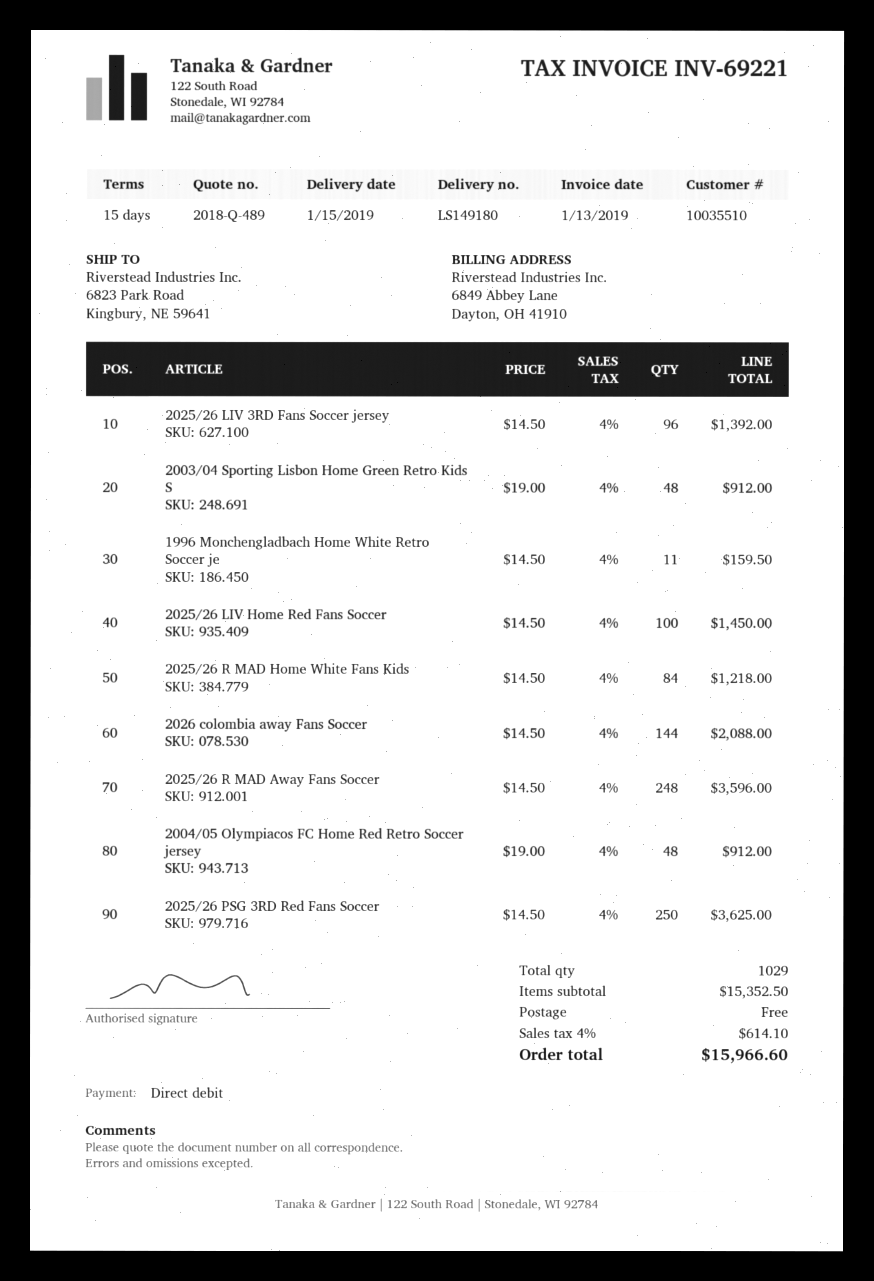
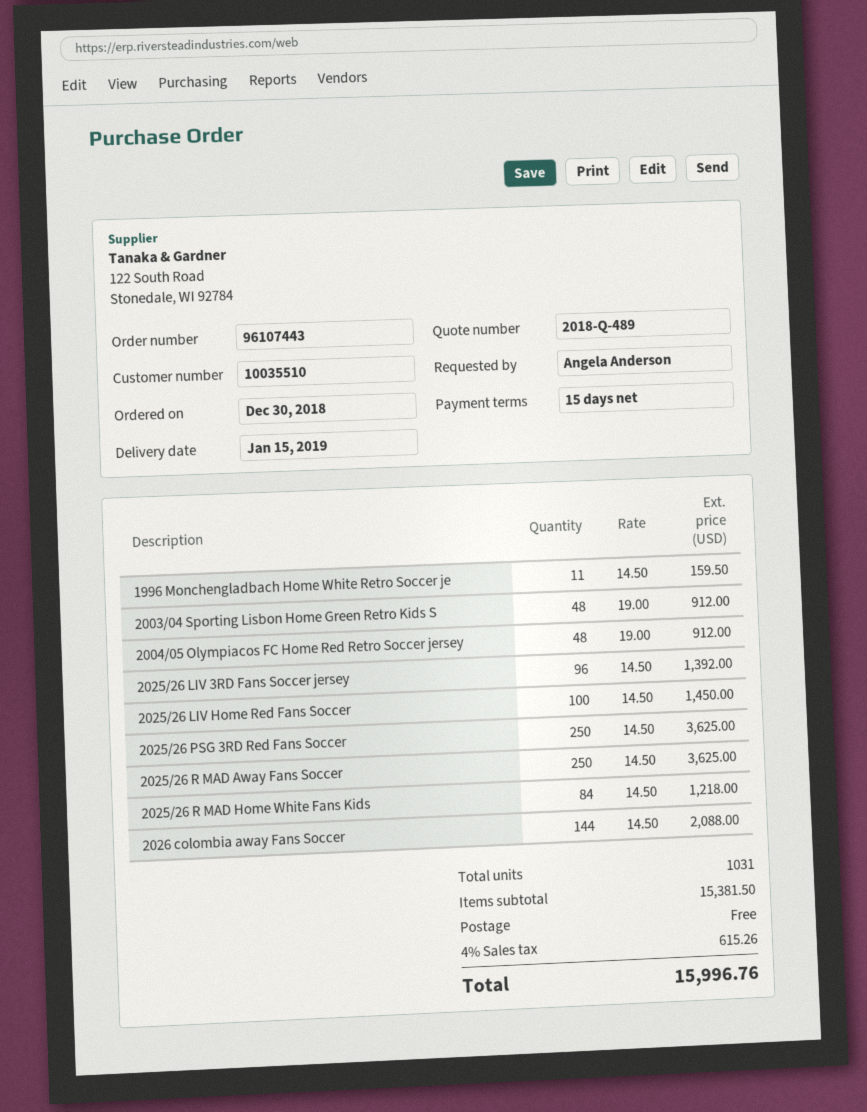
2025/26 R MAD Away Fans Soccer: 248 x 14.50 = 3596.00 -> 250 x 14.50 = 3625.00
total quantity: 1029 -> 1031
subtotal: 15352.50 -> 15381.50
tax: 4% = 614.10 -> 4% = 615.26
total: 15966.60 -> 15996.76

